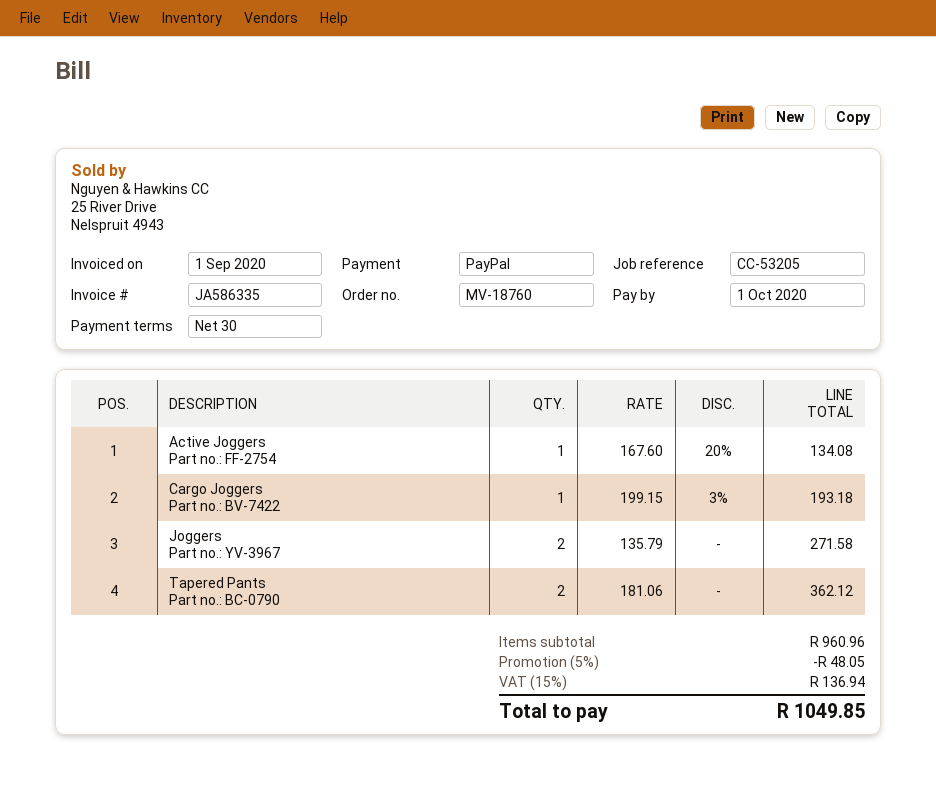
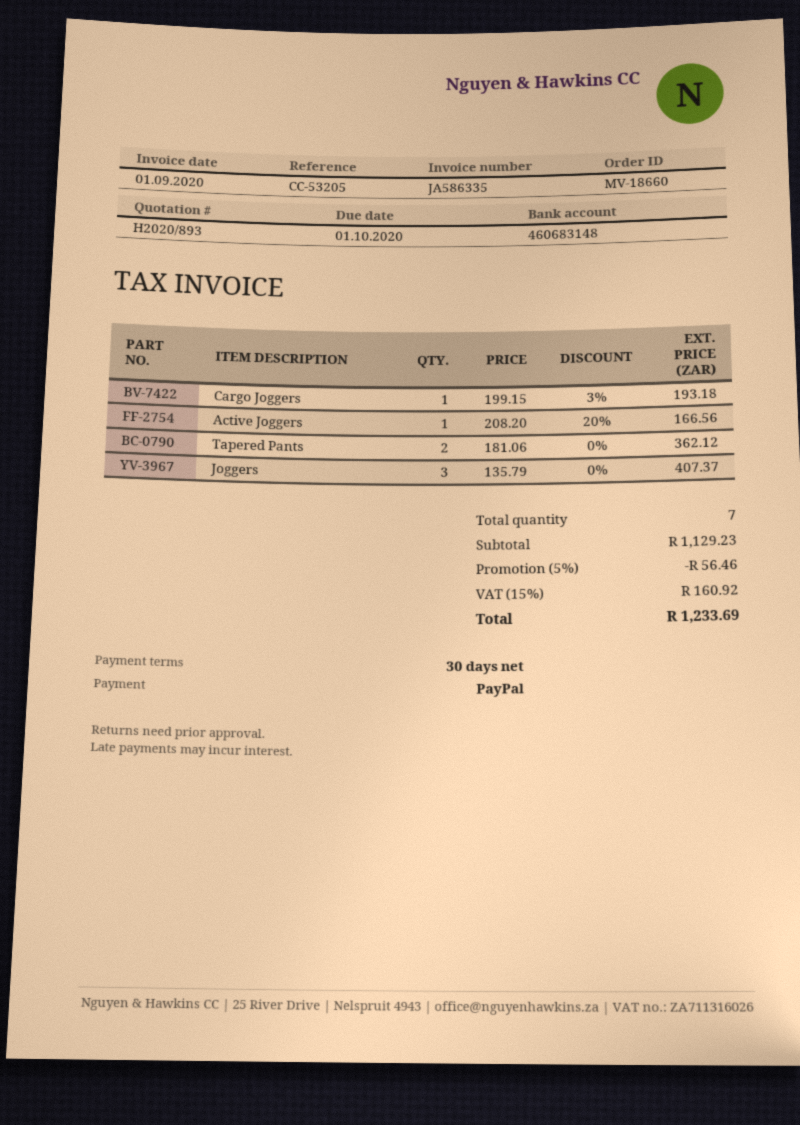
order number: MV-18760 -> MV-18660
Active Joggers: 1 x 167.60 - 20% = 134.08 -> 1 x 208.20 - 20% = 166.56
Joggers: 2 x 135.79 = 271.58 -> 3 x 135.79 = 407.37
subtotal: 960.96 -> 1129.23
discount: 5% = 48.05 -> 5% = 56.46
tax: 15% = 136.94 -> 15% = 160.92
total: 1049.85 -> 1233.69

